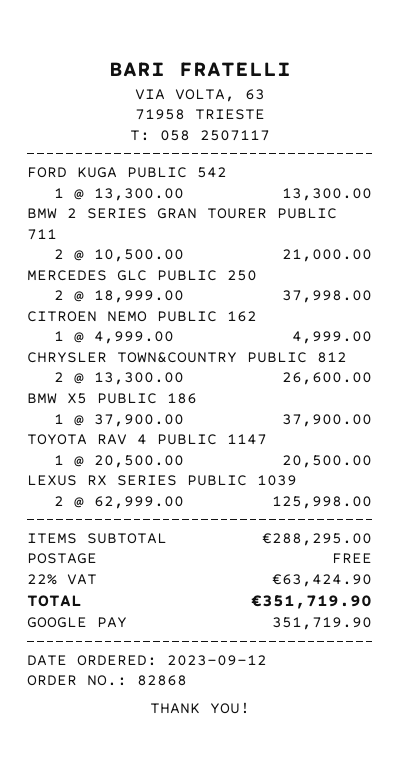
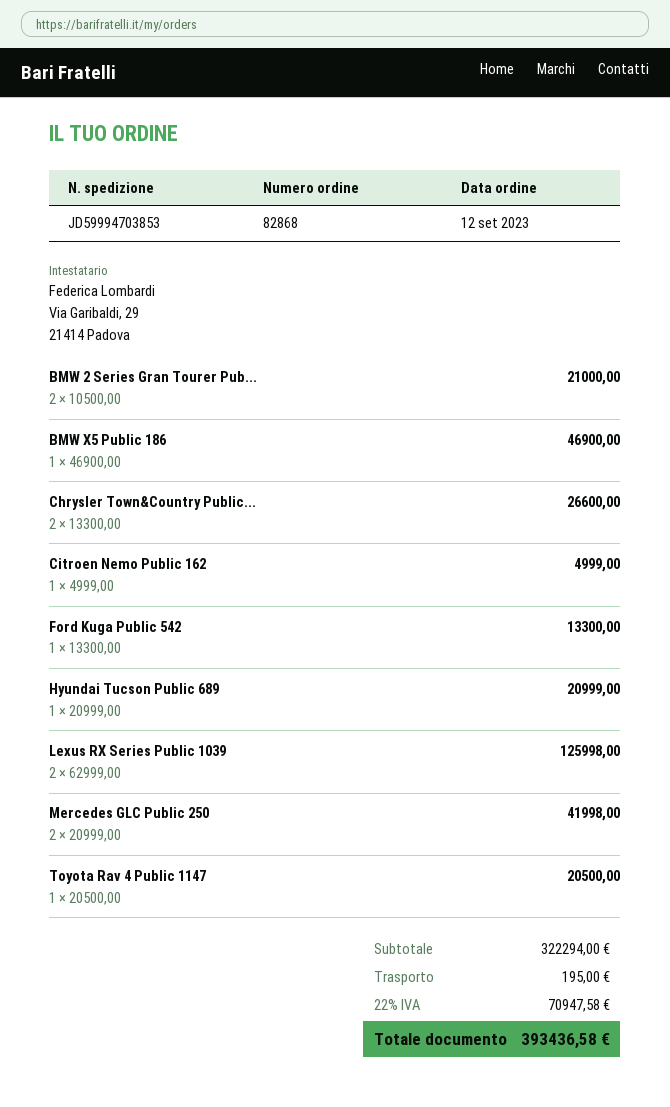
MERCEDES GLC PUBLIC 250: 2 x 18999.00 = 37998.00 -> 2 x 20999.00 = 41998.00
BMW X5 PUBLIC 186: 1 x 37900.00 = 37900.00 -> 1 x 46900.00 = 46900.00
Hyundai Tucson Public 689: none -> 1 x 20999.00 = 20999.00
subtotal: 288295.00 -> 322294.00
shipping: 0.00 -> 195.00
tax: 22% = 63424.90 -> 22% = 70947.58
total: 351719.90 -> 393436.58

